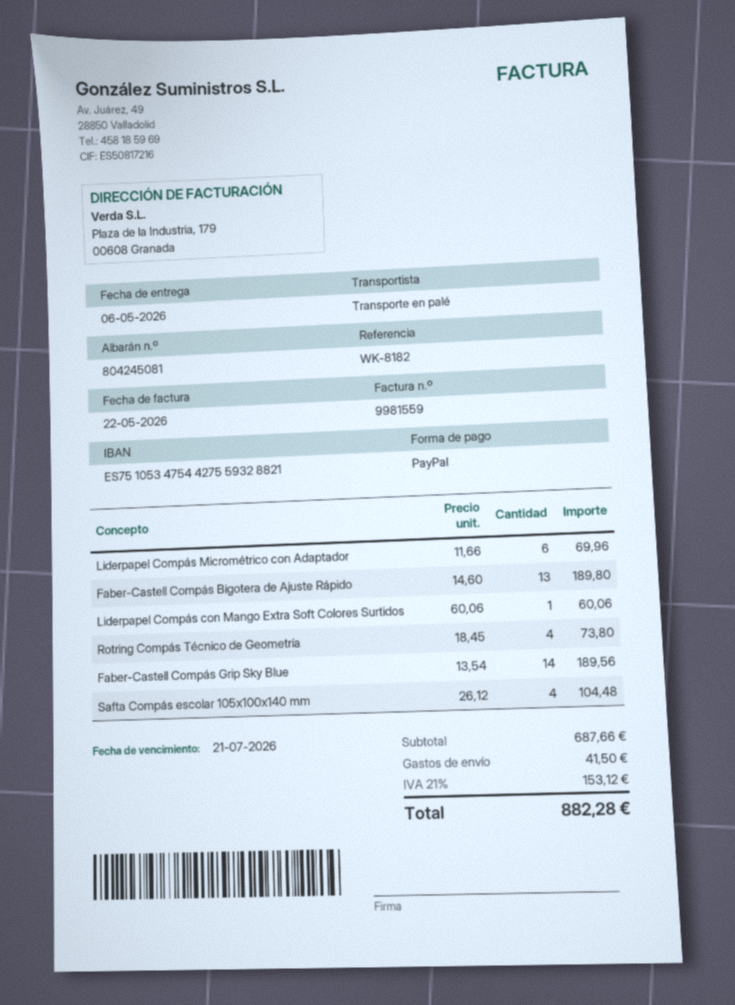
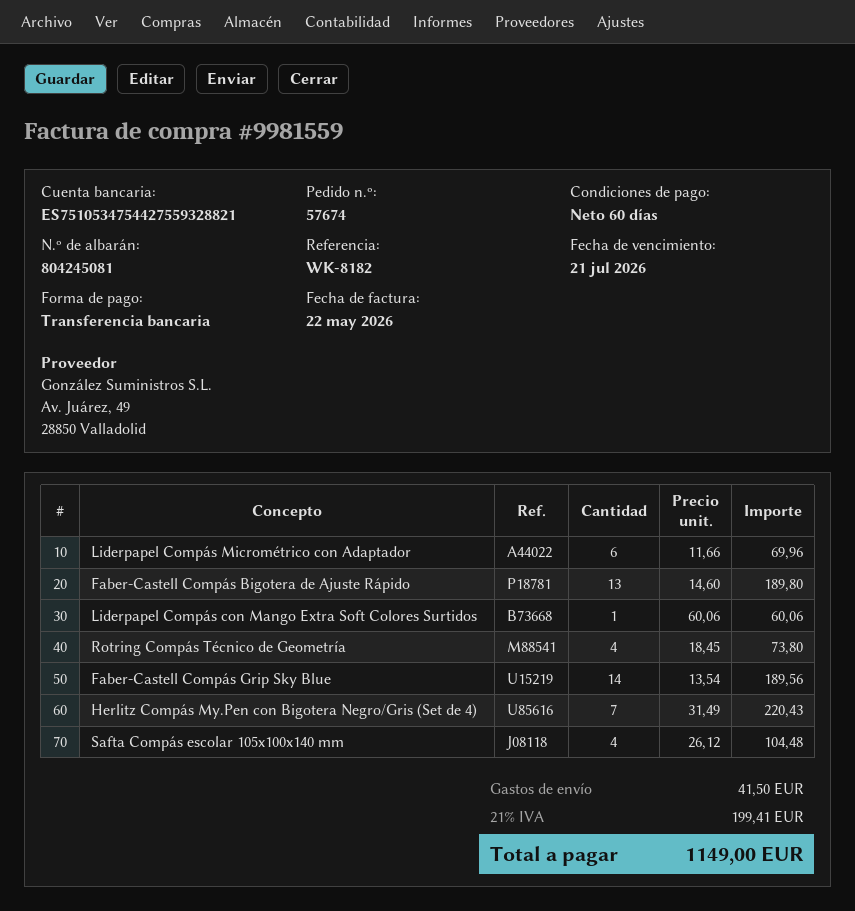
payment method: PayPal -> bank transfer
Herlitz Compás My.Pen con Bigotera Negro/Gris (Set de 4): none -> 7 x 31.49 = 220.43
tax: 21% = 153.12 -> 21% = 199.41
total: 882.28 -> 1149.00

